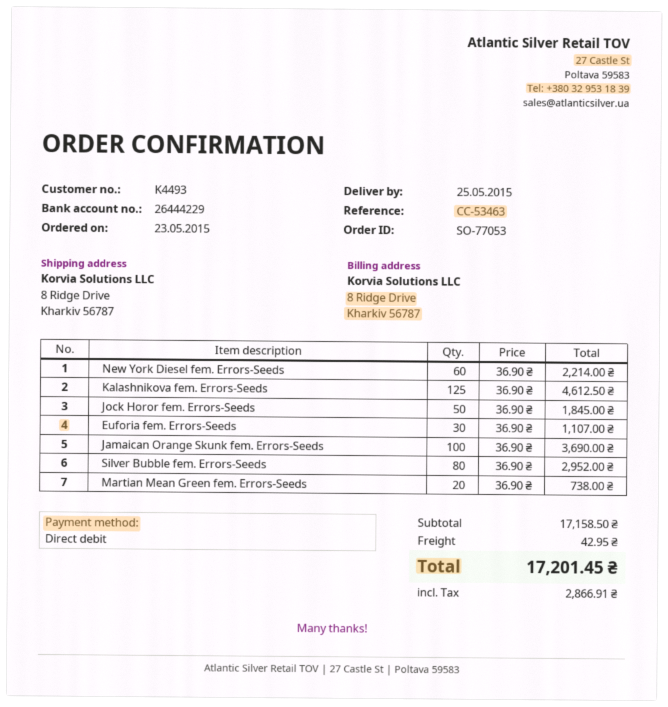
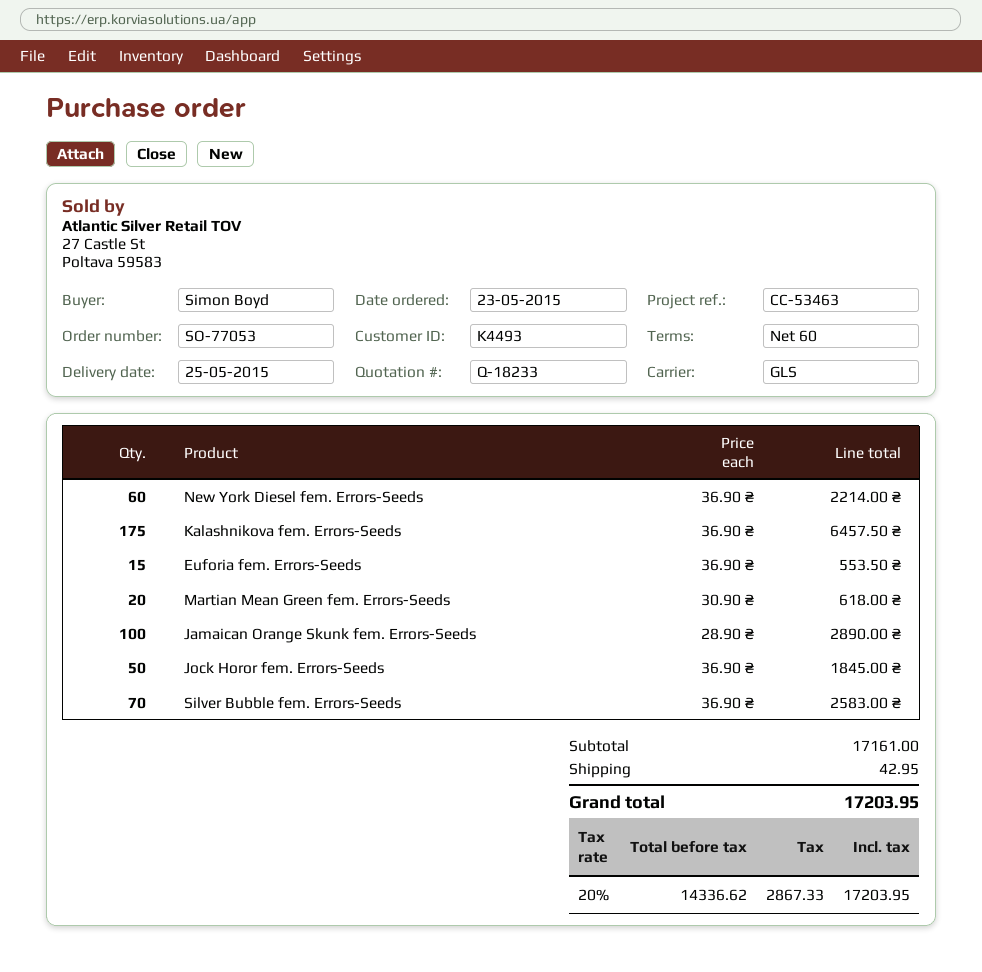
Kalashnikova fem. Errors-Seeds: 125 x 36.90 = 4612.50 -> 175 x 36.90 = 6457.50
Euforia fem. Errors-Seeds: 30 x 36.90 = 1107.00 -> 15 x 36.90 = 553.50
Jamaican Orange Skunk fem. Errors-Seeds: 100 x 36.90 = 3690.00 -> 100 x 28.90 = 2890.00
Silver Bubble fem. Errors-Seeds: 80 x 36.90 = 2952.00 -> 70 x 36.90 = 2583.00
Martian Mean Green fem. Errors-Seeds: 20 x 36.90 = 738.00 -> 20 x 30.90 = 618.00
subtotal: 17158.50 -> 17161.00
tax: 2866.91 -> 2867.33
total: 17201.45 -> 17203.95

